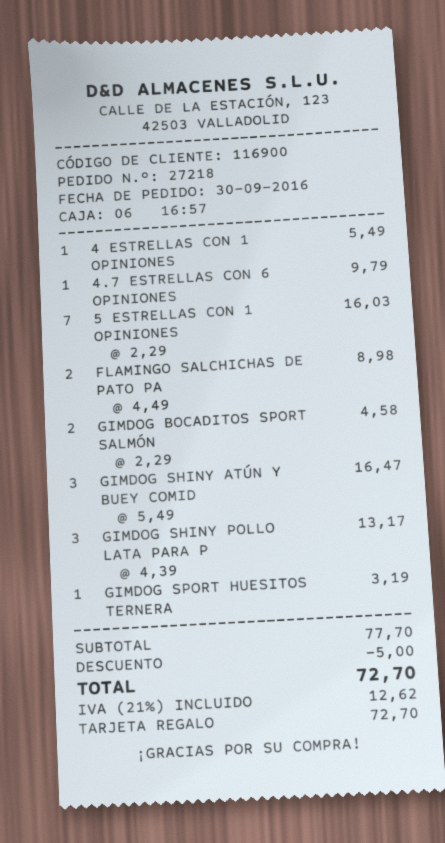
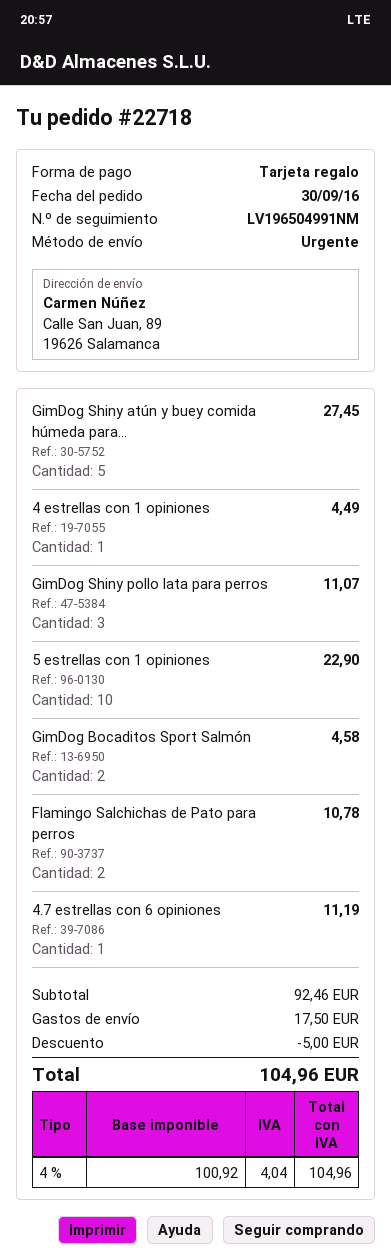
order number: 27218 -> 22718
4 ESTRELLAS CON 1 OPINIONES: 1 for 5.49 -> 1 for 4.49
4.7 ESTRELLAS CON 6 OPINIONES: 1 for 9.79 -> 1 for 11.19
5 ESTRELLAS CON 1 OPINIONES: 7 for 16.03 -> 10 for 22.90
FLAMINGO SALCHICHAS DE PATO PA: 2 for 8.98 -> 2 for 10.78
GIMDOG SHINY ATÚN Y BUEY COMID: 3 for 16.47 -> 5 for 27.45
GIMDOG SHINY POLLO LATA PARA P: 3 for 13.17 -> 3 for 11.07
GIMDOG SPORT HUESITOS TERNERA: 1 for 3.19 -> none
subtotal: 77.70 -> 92.46
shipping: none -> 17.50
tax: 21% = 12.62 -> 4% = 4.04
total: 72.70 -> 104.96

